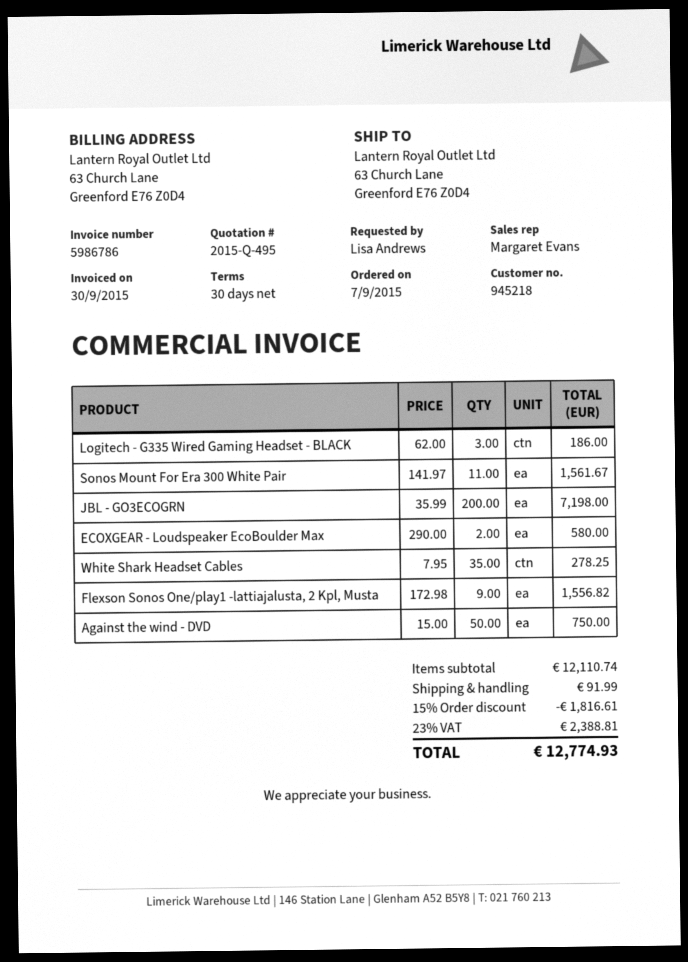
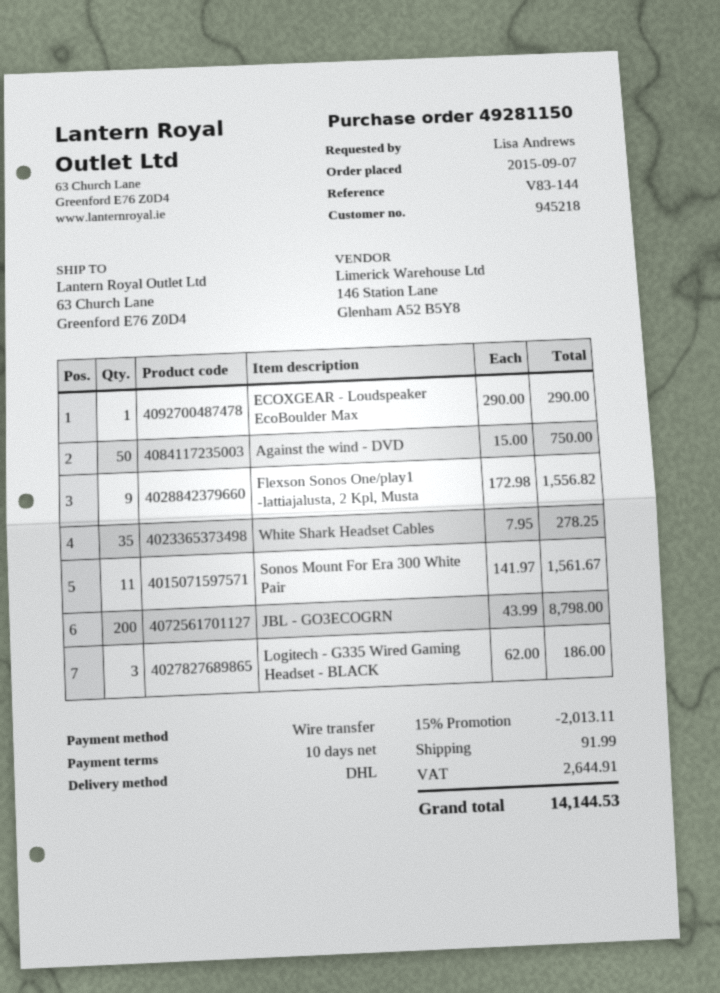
payment terms: 30 days -> 10 days
JBL - GO3ECOGRN: 200 x 35.99 = 7198.00 -> 200 x 43.99 = 8798.00
ECOXGEAR - Loudspeaker EcoBoulder Max: 2 x 290.00 = 580.00 -> 1 x 290.00 = 290.00
discount: 15% = 1816.61 -> 15% = 2013.11
tax: 2388.81 -> 2644.91
total: 12774.93 -> 14144.53

